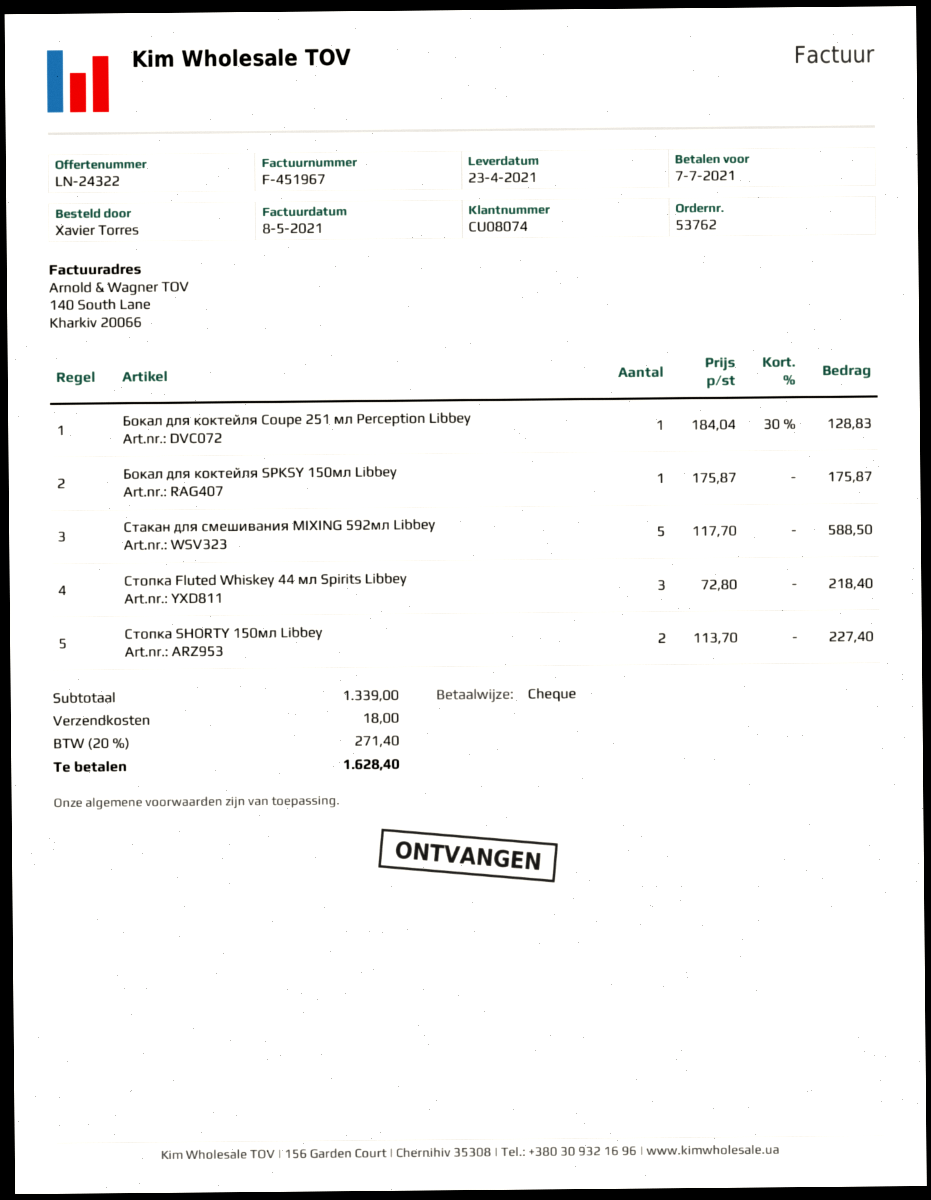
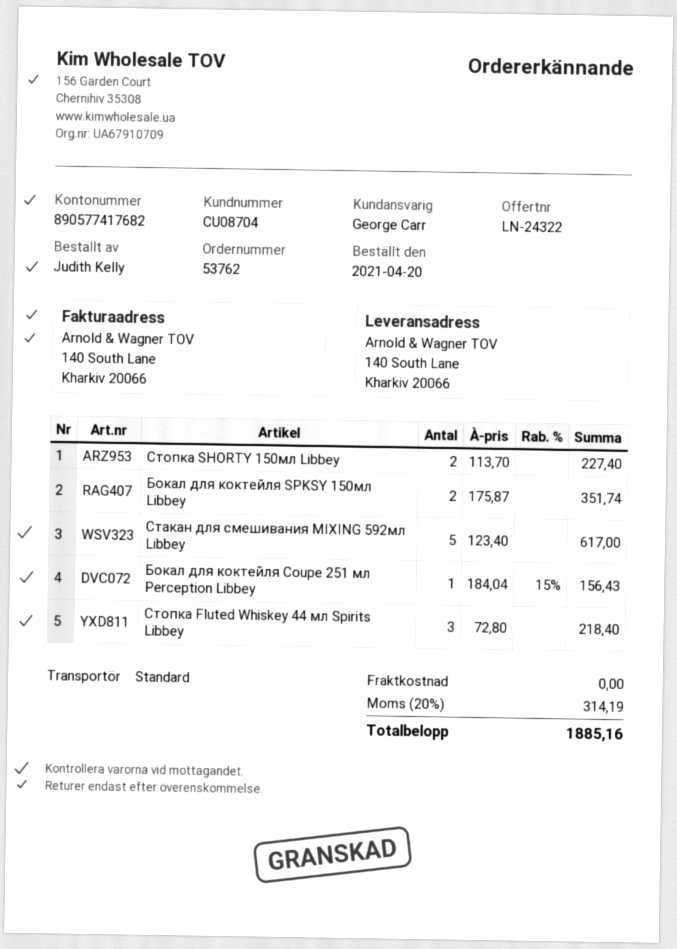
customer number: CU08074 -> CU08704
ordered by: Xavier Torres -> Judith Kelly
Бокал для коктейля Coupe 251 мл Perception Libbey: 1 x 184.04 - 30% = 128.83 -> 1 x 184.04 - 15% = 156.43
Бокал для коктейля SPKSY 150мл Libbey: 1 x 175.87 = 175.87 -> 2 x 175.87 = 351.74
Стакан для смешивания MIXING 592мл Libbey: 5 x 117.70 = 588.50 -> 5 x 123.40 = 617.00
shipping: 18.00 -> 0.00
tax: 20% = 271.40 -> 20% = 314.19
total: 1628.40 -> 1885.16

